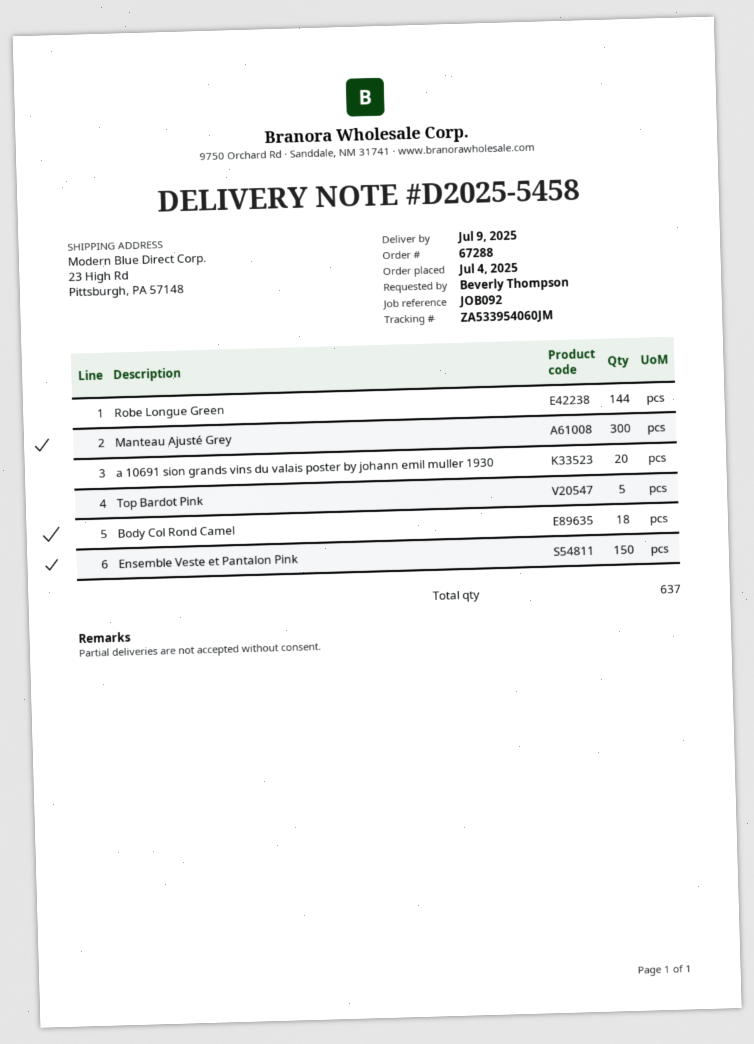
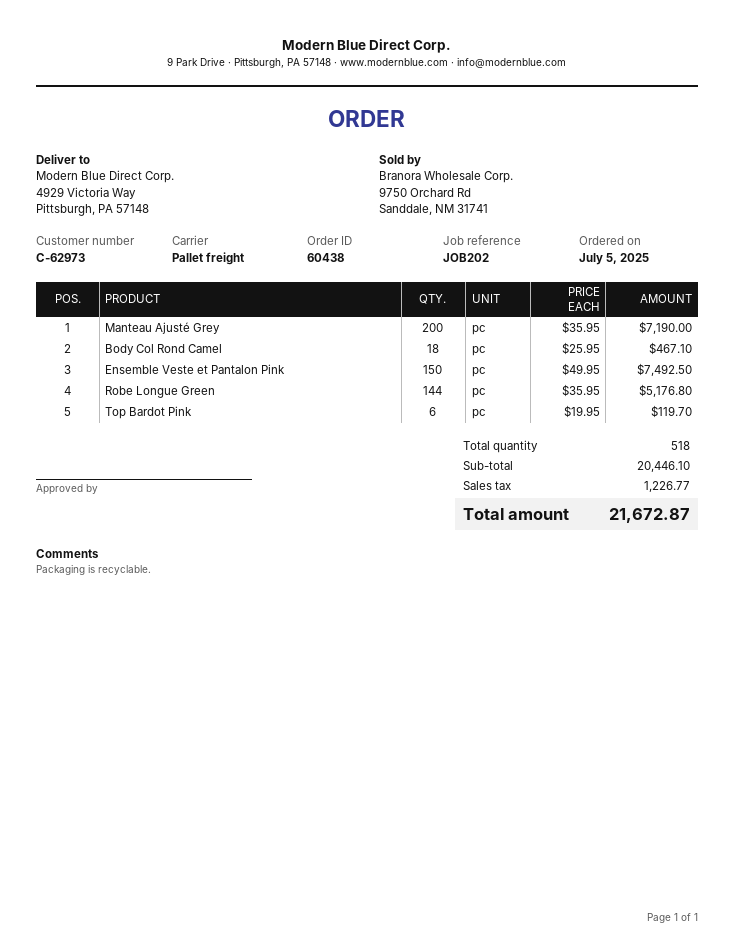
order number: 67288 -> 60438
order date: 2025-07-04 -> 2025-07-05
reference: JOB092 -> JOB202
ship to: 23 High Rd, Pittsburgh, PA 57148 -> 4929 Victoria Way, Pittsburgh, PA 57148
Manteau Ajusté Grey: 300 -> 200
a 10691 sion grands vins du valais poster by johann emil muller 1930: 20 -> none
Top Bardot Pink: 5 -> 6
total quantity: 637 -> 518

